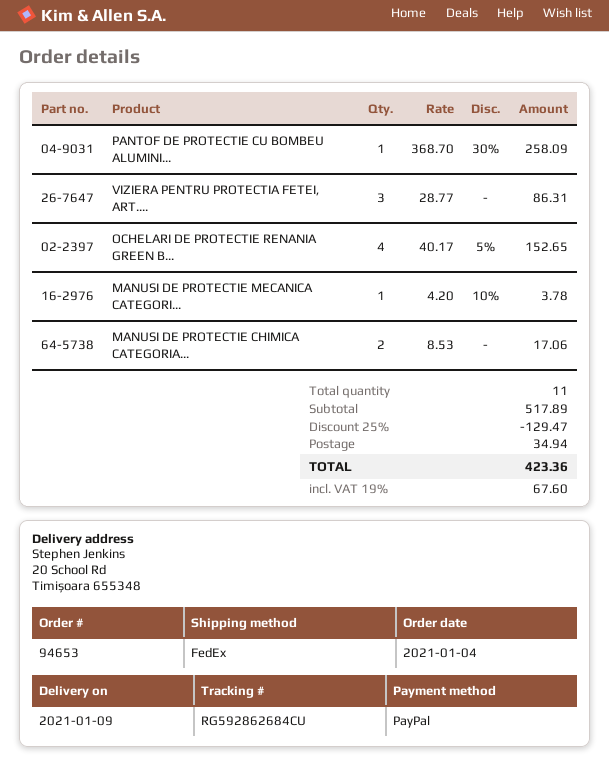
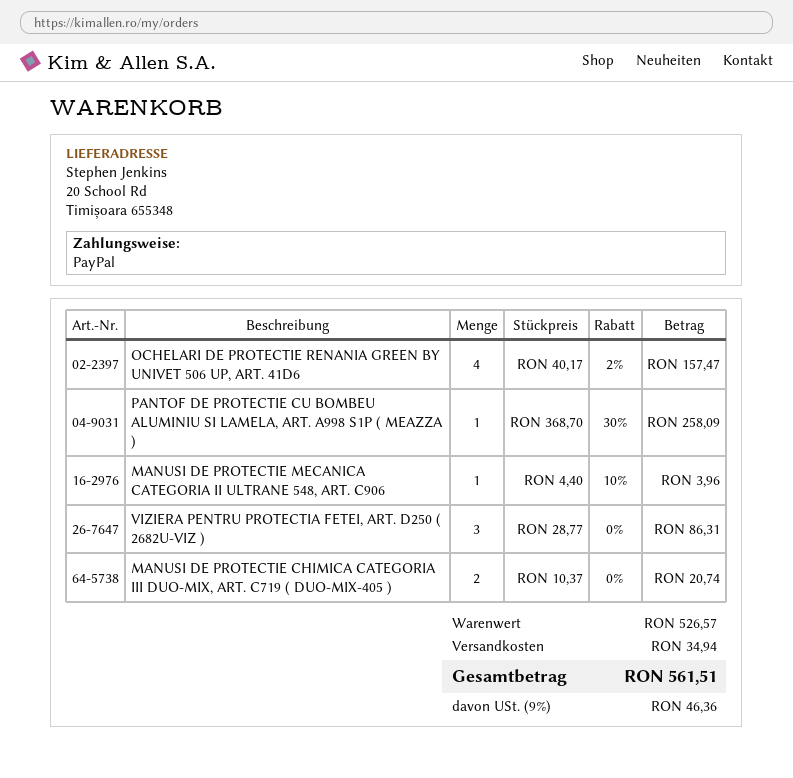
OCHELARI DE PROTECTIE RENANIA GREEN B...: 4 x 40.17 - 5% = 152.65 -> 4 x 40.17 - 2% = 157.47
MANUSI DE PROTECTIE MECANICA CATEGORI...: 1 x 4.20 - 10% = 3.78 -> 1 x 4.40 - 10% = 3.96
MANUSI DE PROTECTIE CHIMICA CATEGORIA...: 2 x 8.53 = 17.06 -> 2 x 10.37 = 20.74
subtotal: 517.89 -> 526.57
discount: 25% = 129.47 -> none
tax: 19% = 67.60 -> 9% = 46.36
total: 423.36 -> 561.51

